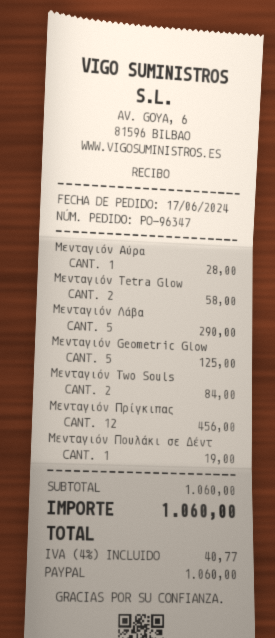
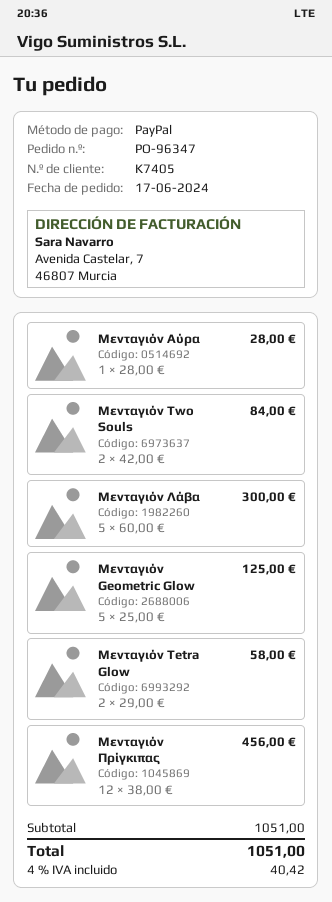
Μενταγιόν Λάβα: 5 for 290.00 -> 5 for 300.00
Μενταγιόν Πουλάκι σε Δέντ: 1 for 19.00 -> none
subtotal: 1060.00 -> 1051.00
tax: 4% = 40.77 -> 4% = 40.42
total: 1060.00 -> 1051.00

